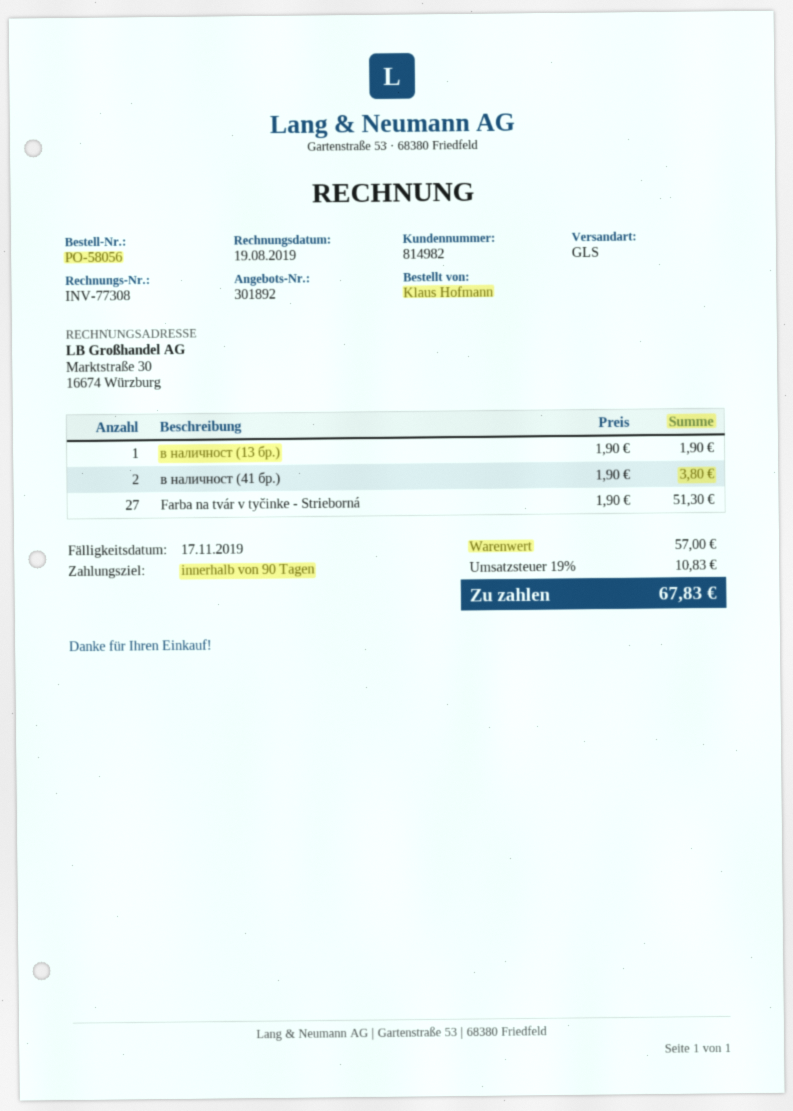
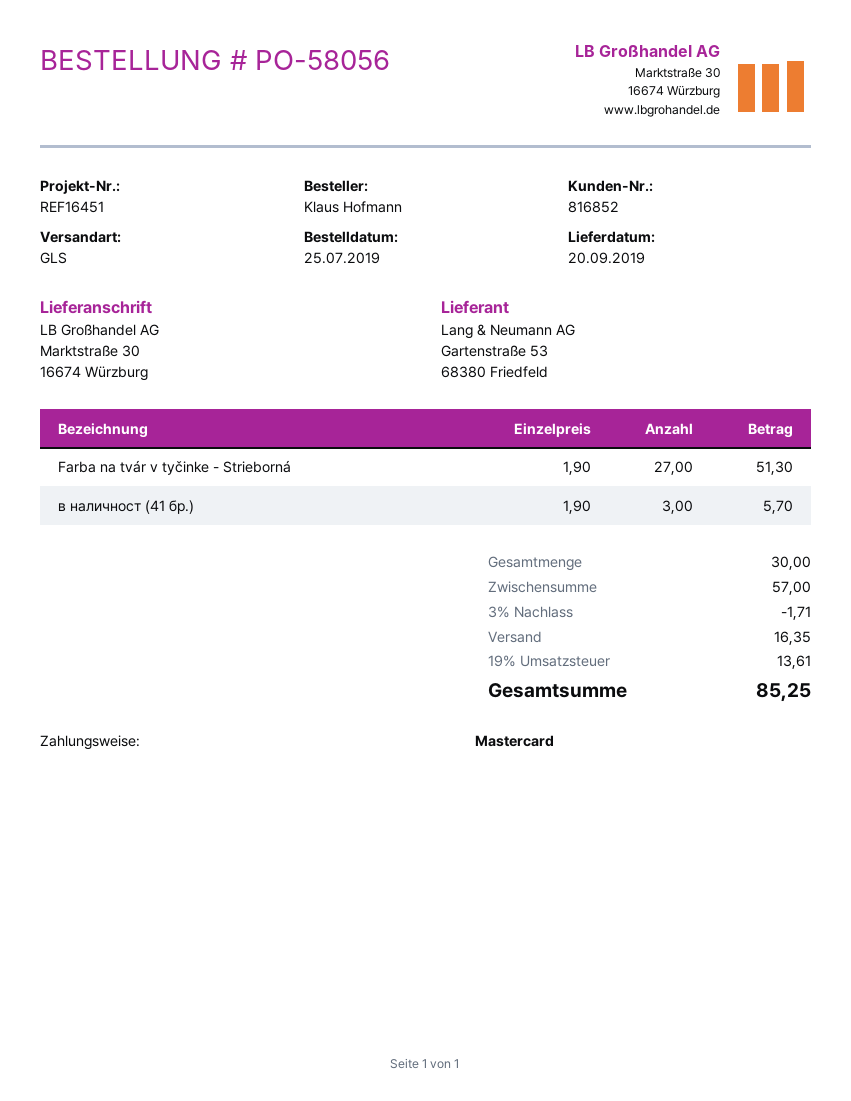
customer number: 814982 -> 816852
в наличност (13 бр.): 1 x 1.90 = 1.90 -> none
в наличност (41 бр.): 2 x 1.90 = 3.80 -> 3 x 1.90 = 5.70
discount: none -> 3% = 1.71
shipping: none -> 16.35
tax: 19% = 10.83 -> 19% = 13.61
total: 67.83 -> 85.25

